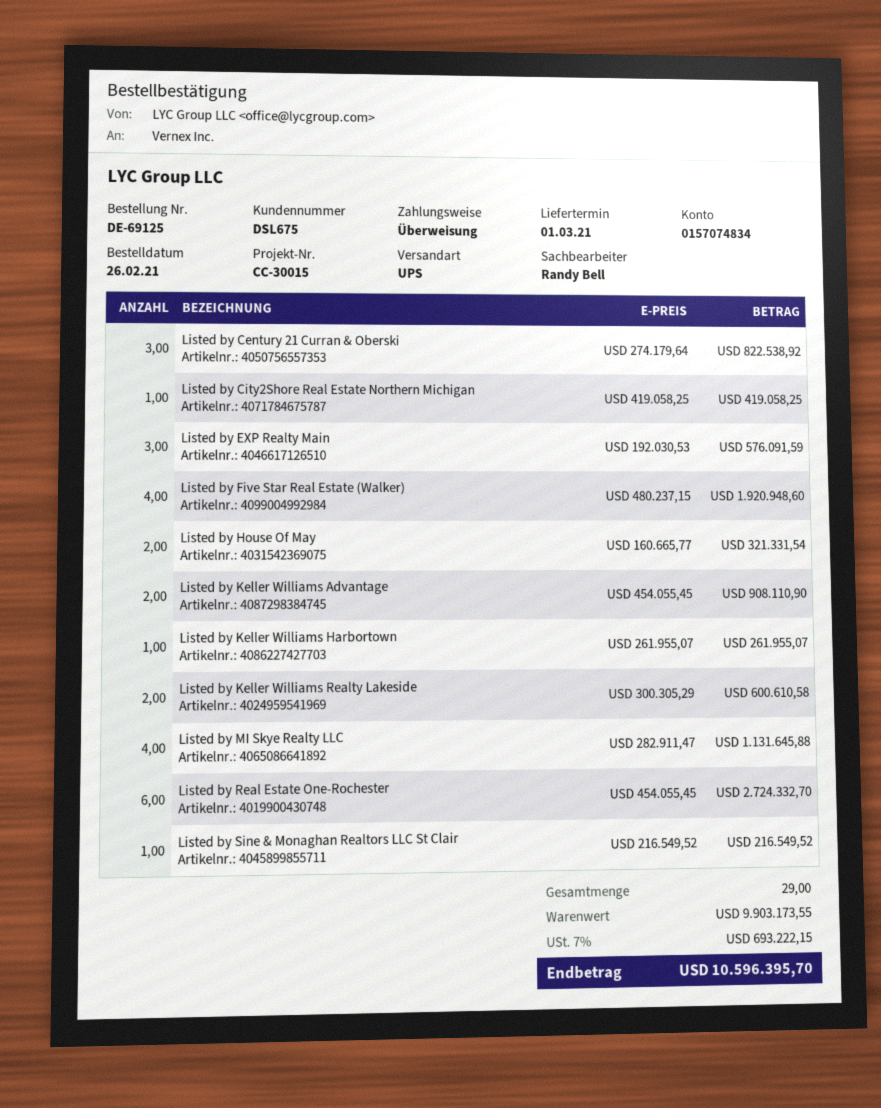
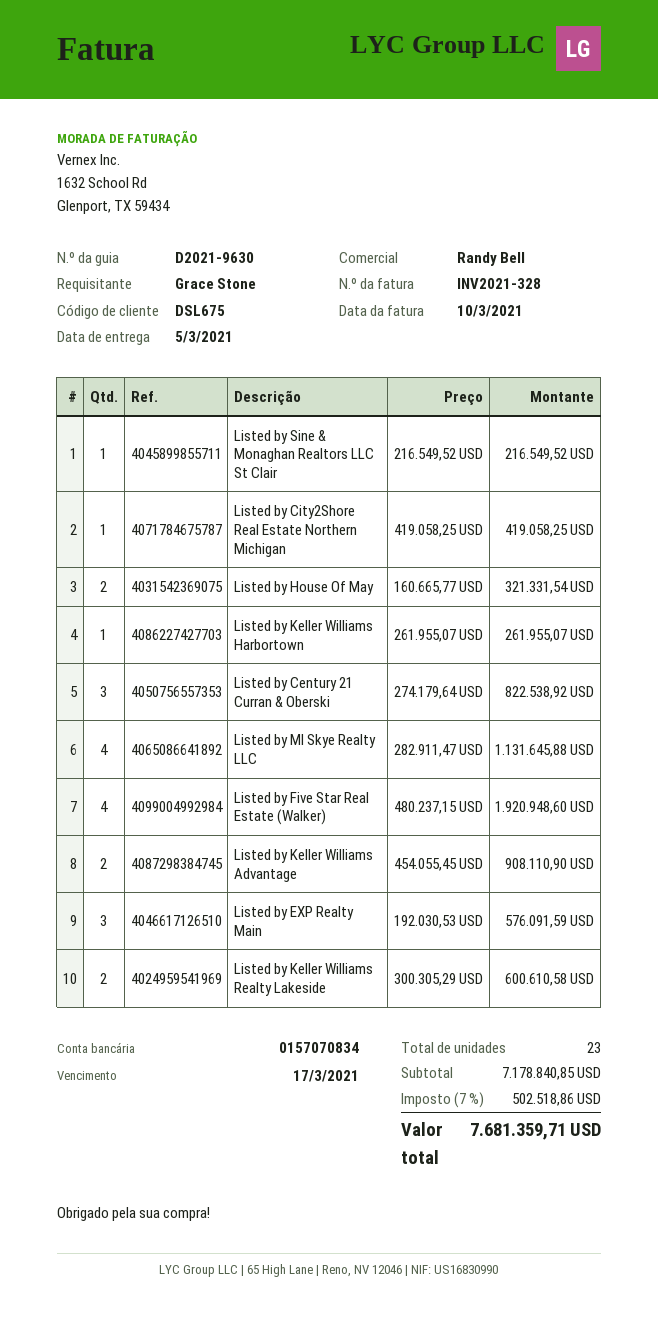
delivery date: 2021-03-01 -> 2021-03-05
bank account: 0157074834 -> 0157070834
Listed by Real Estate One-Rochester: 6 x 454055.45 = 2724332.70 -> none
total quantity: 29 -> 23
subtotal: 9903173.55 -> 7178840.85
tax: 7% = 693222.15 -> 7% = 502518.86
total: 10596395.70 -> 7681359.71

